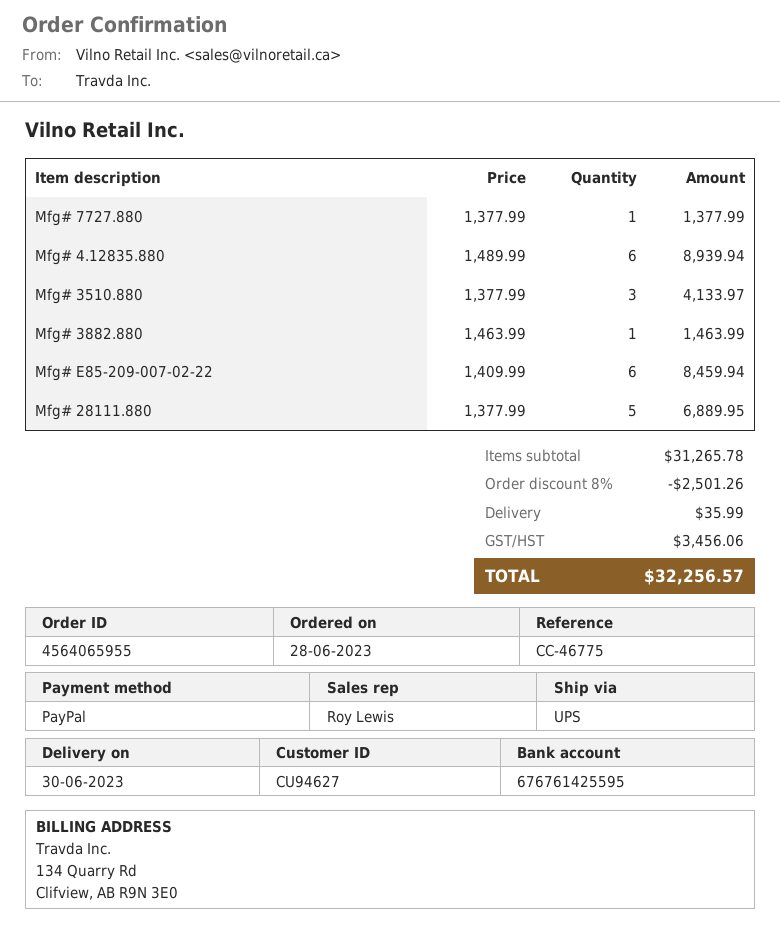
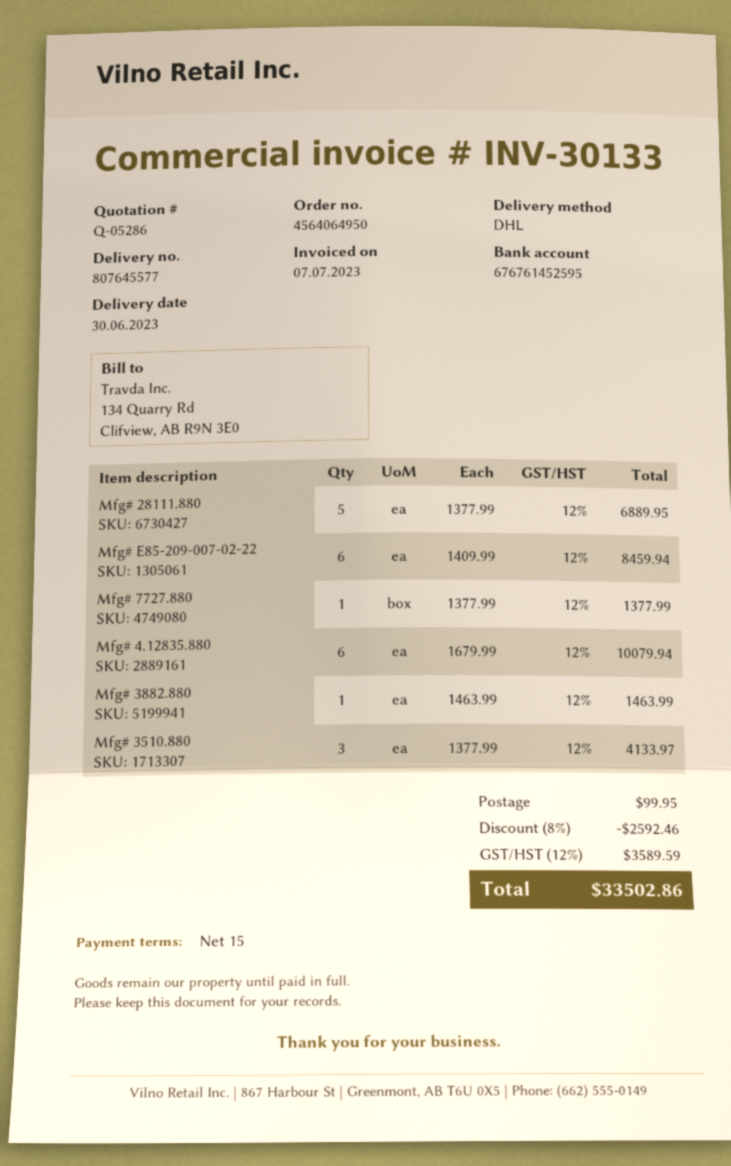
order number: 4564065955 -> 4564064950
bank account: 676761425595 -> 676761452595
shipping method: UPS -> DHL
Mfg# 4.12835.880: 6 x 1489.99 = 8939.94 -> 6 x 1679.99 = 10079.94
discount: 8% = 2501.26 -> 8% = 2592.46
shipping: 35.99 -> 99.95
tax: 3456.06 -> 3589.59
total: 32256.57 -> 33502.86

